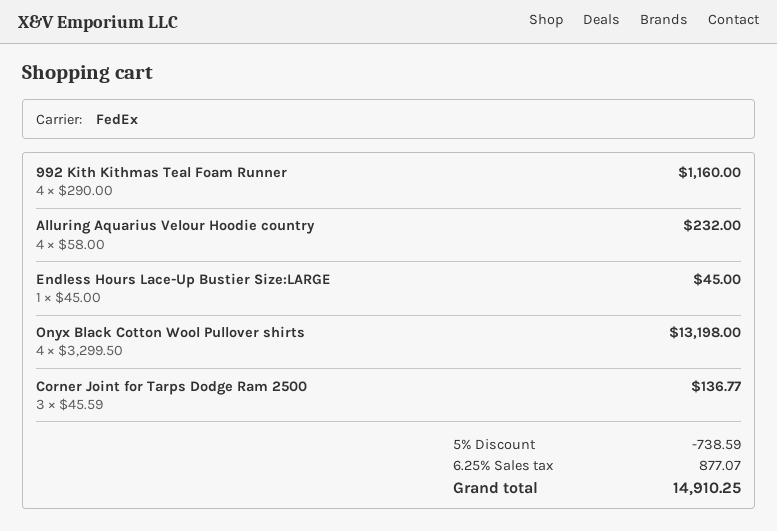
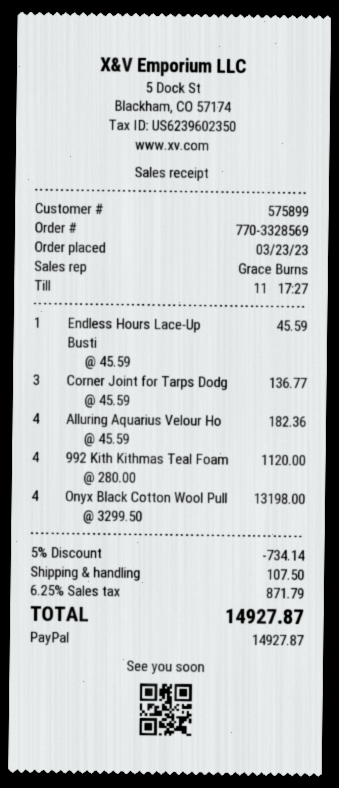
992 Kith Kithmas Teal Foam Runner: 4 x 290.00 = 1160.00 -> 4 x 280.00 = 1120.00
Alluring Aquarius Velour Hoodie country: 4 x 58.00 = 232.00 -> 4 x 45.59 = 182.36
Endless Hours Lace-Up Bustier Size:LARGE: 1 x 45.00 = 45.00 -> 1 x 45.59 = 45.59
discount: 5% = 738.59 -> 5% = 734.14
shipping: none -> 107.50
tax: 6.25% = 877.07 -> 6.25% = 871.79
total: 14910.25 -> 14927.87

